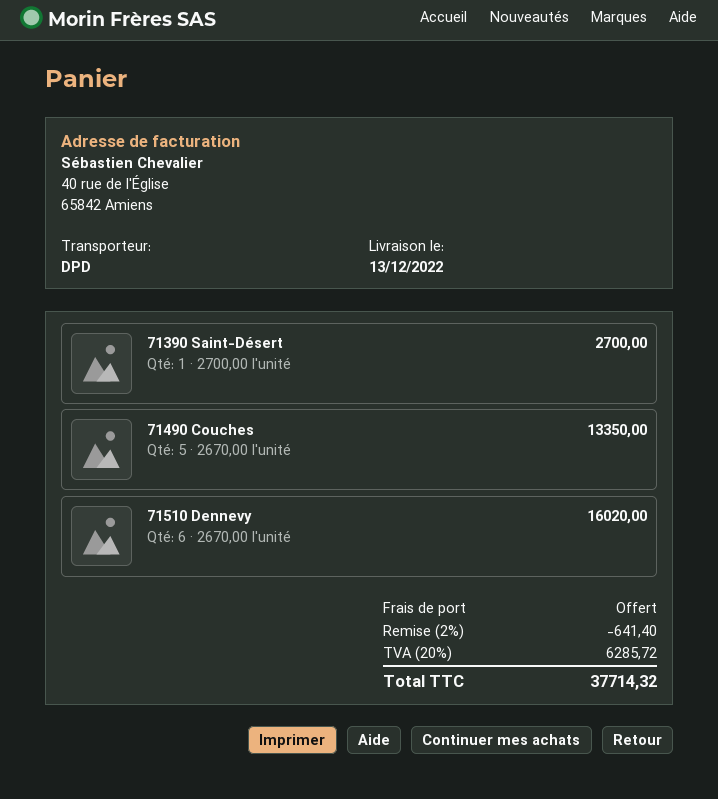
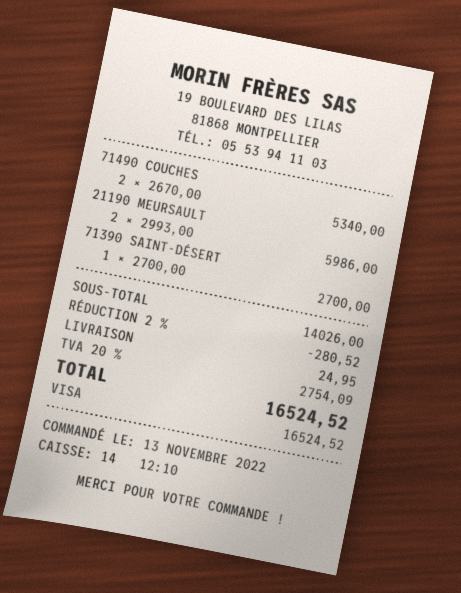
71490 Couches: 5 x 2670.00 = 13350.00 -> 2 x 2670.00 = 5340.00
71510 Dennevy: 6 x 2670.00 = 16020.00 -> none
21190 MEURSAULT: none -> 2 x 2993.00 = 5986.00
discount: 2% = 641.40 -> 2% = 280.52
shipping: 0.00 -> 24.95
tax: 20% = 6285.72 -> 20% = 2754.09
total: 37714.32 -> 16524.52

